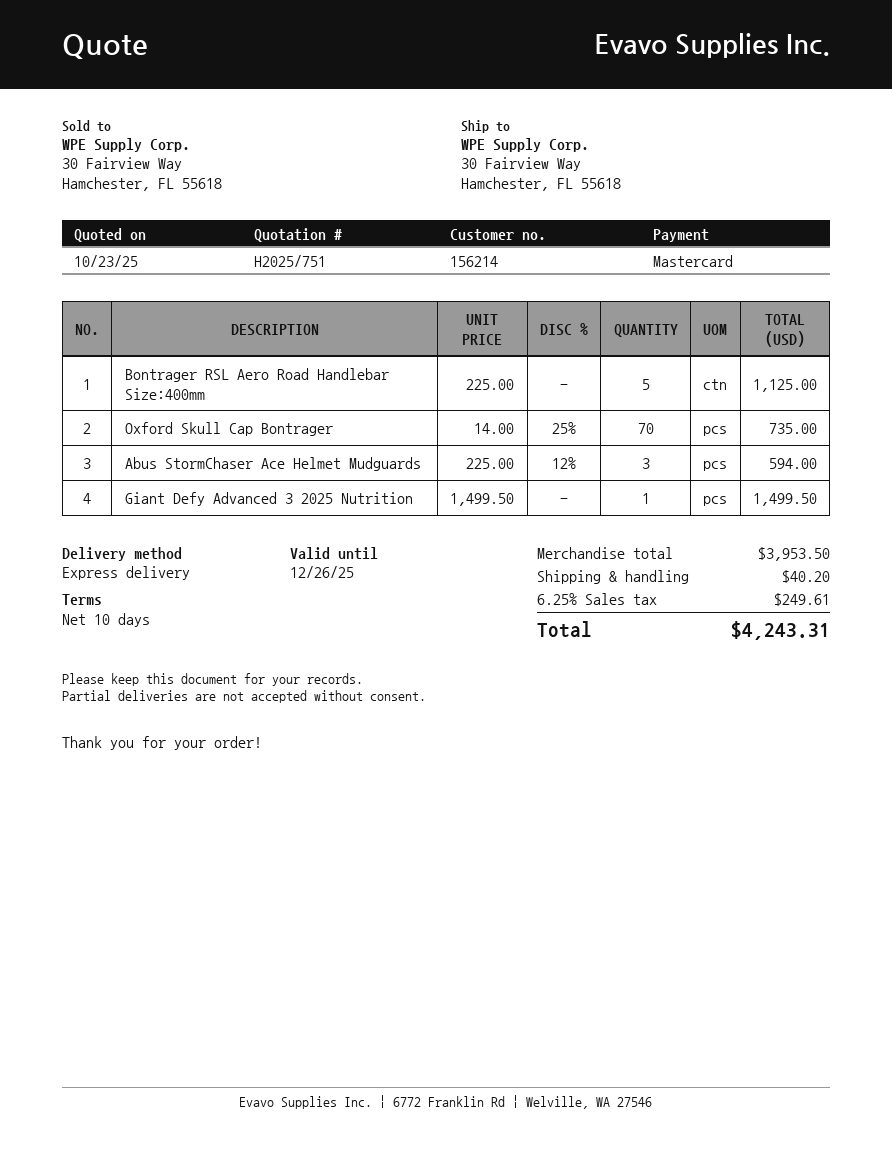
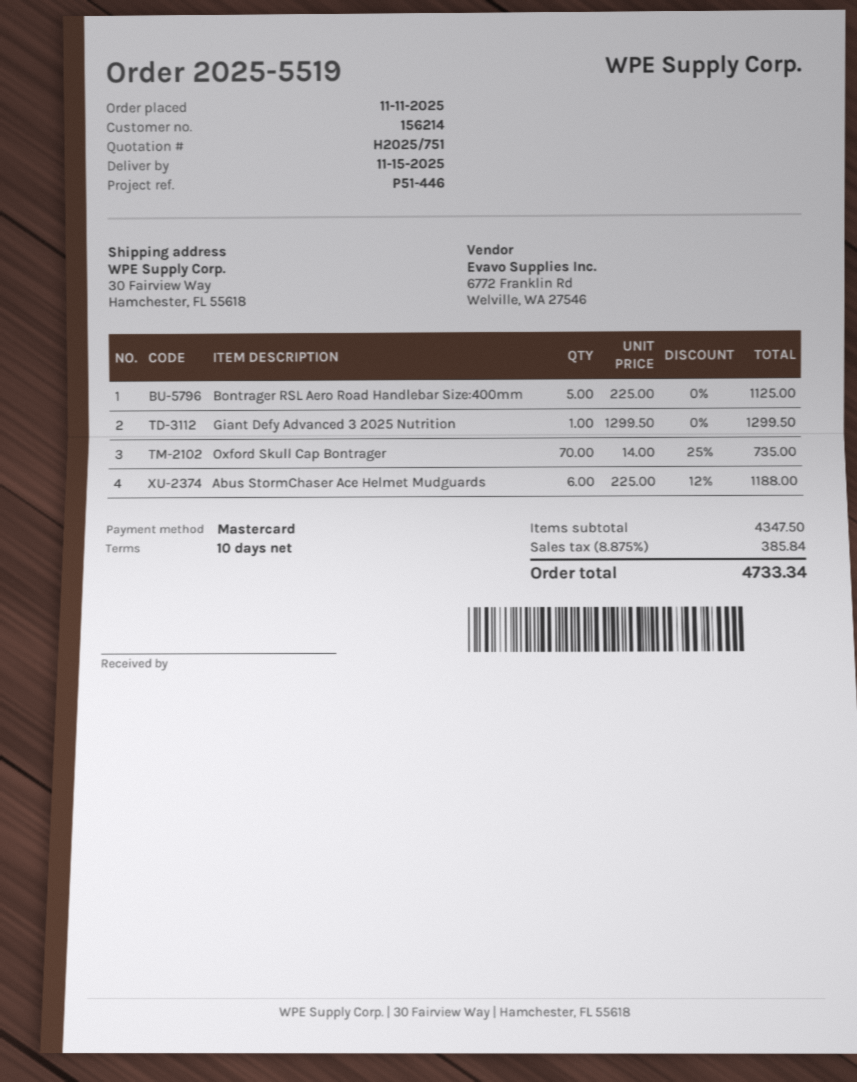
Abus StormChaser Ace Helmet Mudguards: 3 x 225.00 - 12% = 594.00 -> 6 x 225.00 - 12% = 1188.00
Giant Defy Advanced 3 2025 Nutrition: 1 x 1499.50 = 1499.50 -> 1 x 1299.50 = 1299.50
subtotal: 3953.50 -> 4347.50
shipping: 40.20 -> none
tax: 6.25% = 249.61 -> 8.875% = 385.84
total: 4243.31 -> 4733.34

